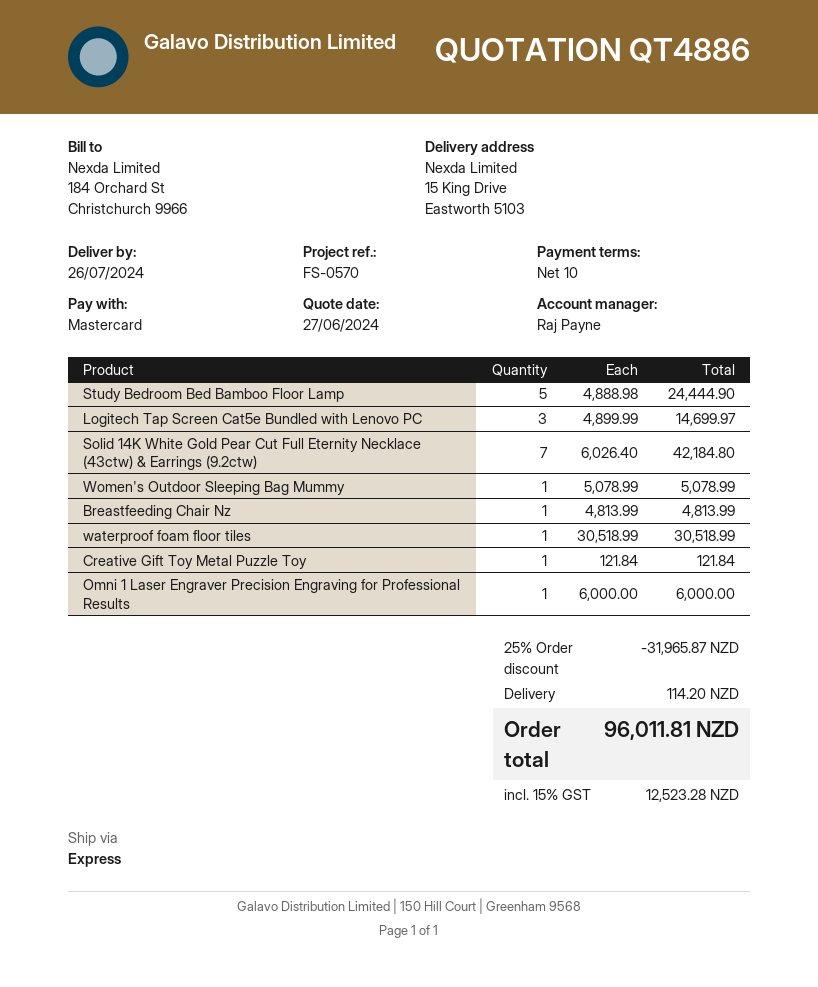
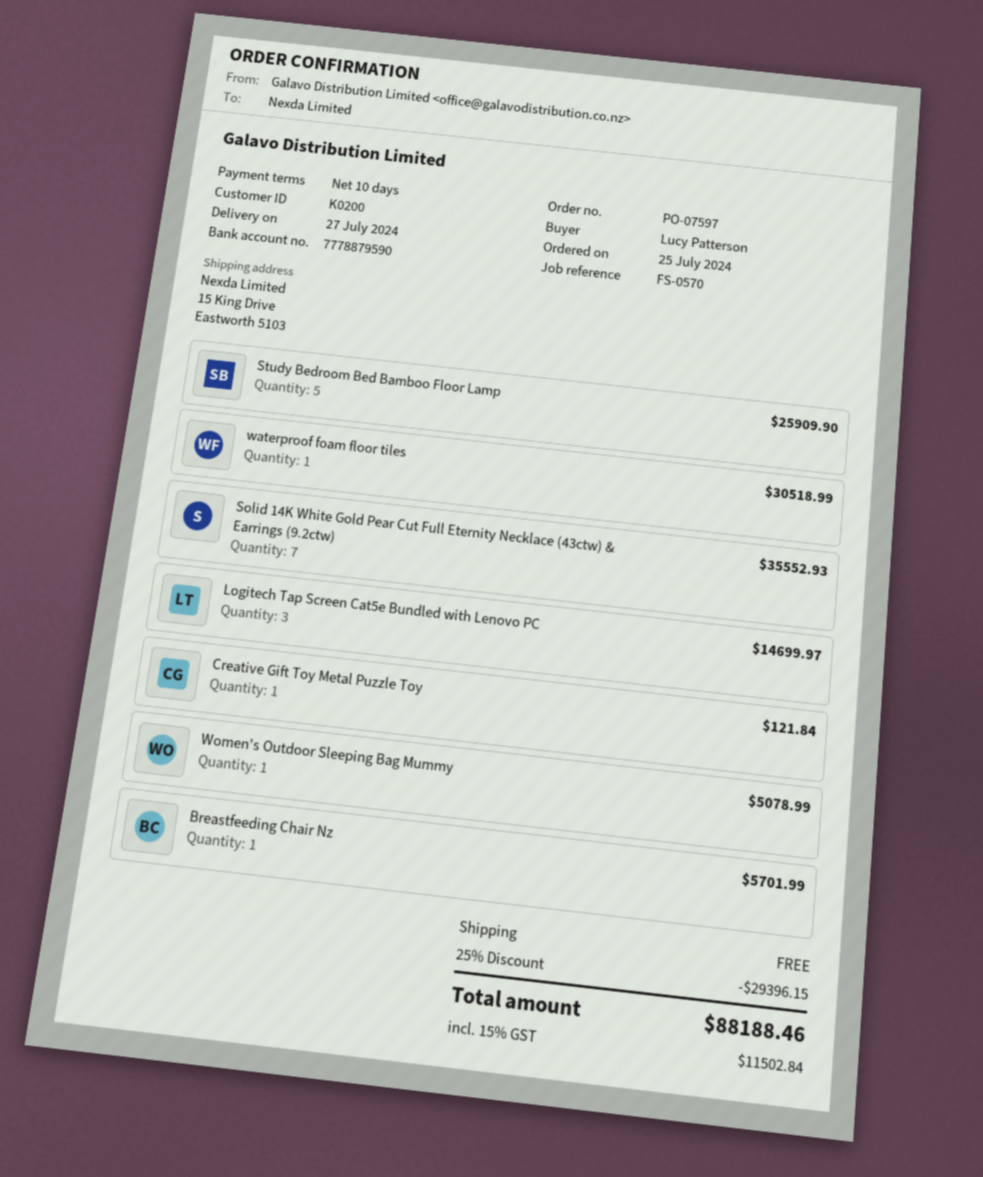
delivery date: 2024-07-26 -> 2024-07-27
Study Bedroom Bed Bamboo Floor Lamp: 5 for 24444.90 -> 5 for 25909.90
Solid 14K White Gold Pear Cut Full Eternity Necklace (43ctw) & Earrings (9.2ctw): 7 for 42184.80 -> 7 for 35552.93
Breastfeeding Chair Nz: 1 for 4813.99 -> 1 for 5701.99
Omni 1 Laser Engraver Precision Engraving for Professional Results: 1 for 6000.00 -> none
discount: 25% = 31965.87 -> 25% = 29396.15
shipping: 114.20 -> 0.00
tax: 15% = 12523.28 -> 15% = 11502.84
total: 96011.81 -> 88188.46

